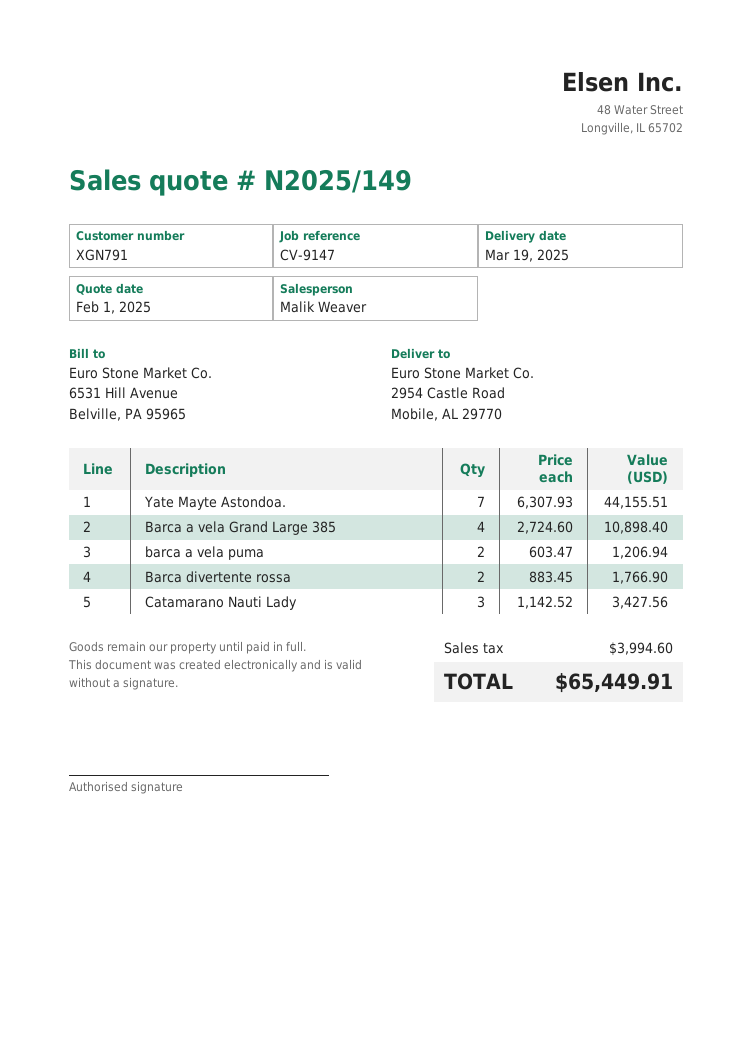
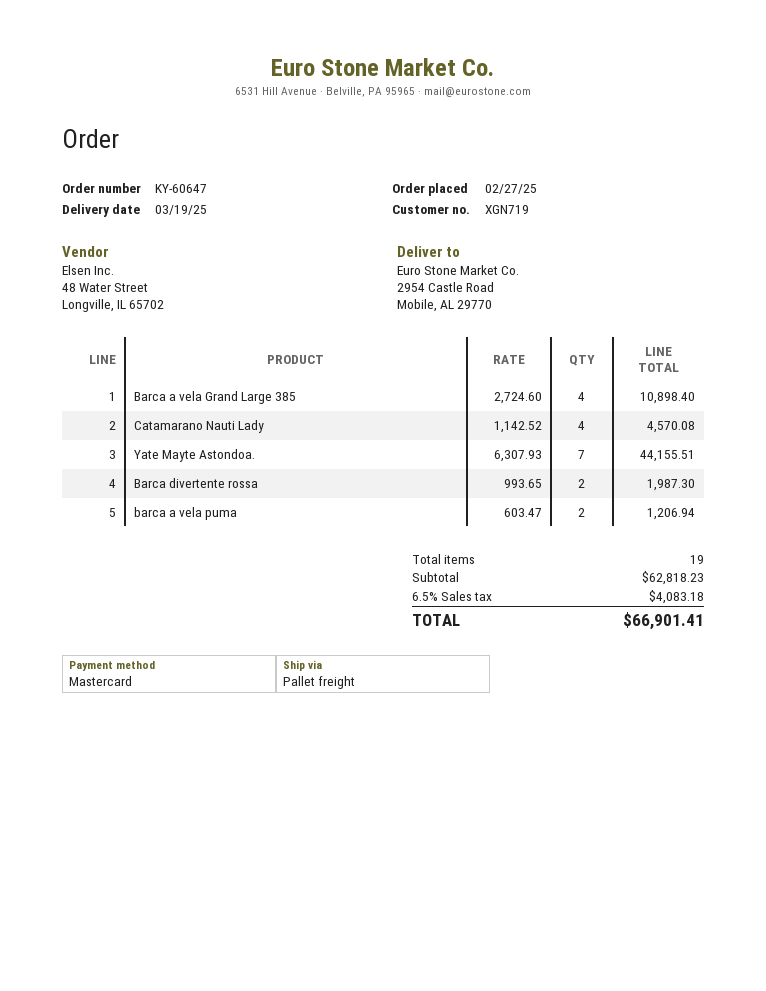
customer number: XGN791 -> XGN719
Barca divertente rossa: 2 x 883.45 = 1766.90 -> 2 x 993.65 = 1987.30
Catamarano Nauti Lady: 3 x 1142.52 = 3427.56 -> 4 x 1142.52 = 4570.08
tax: 3994.60 -> 4083.18
total: 65449.91 -> 66901.41

